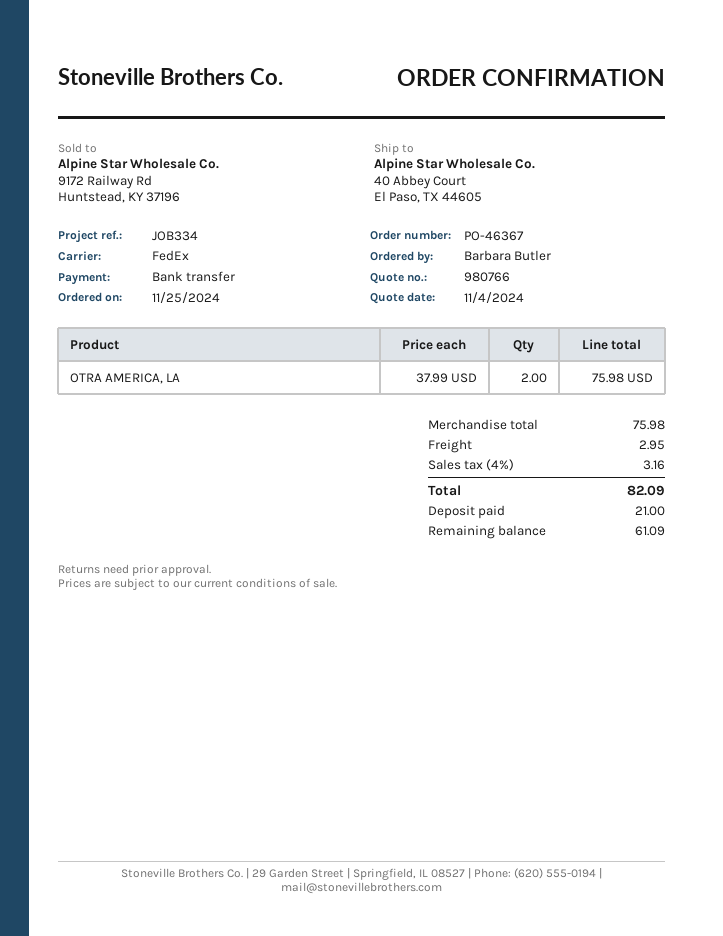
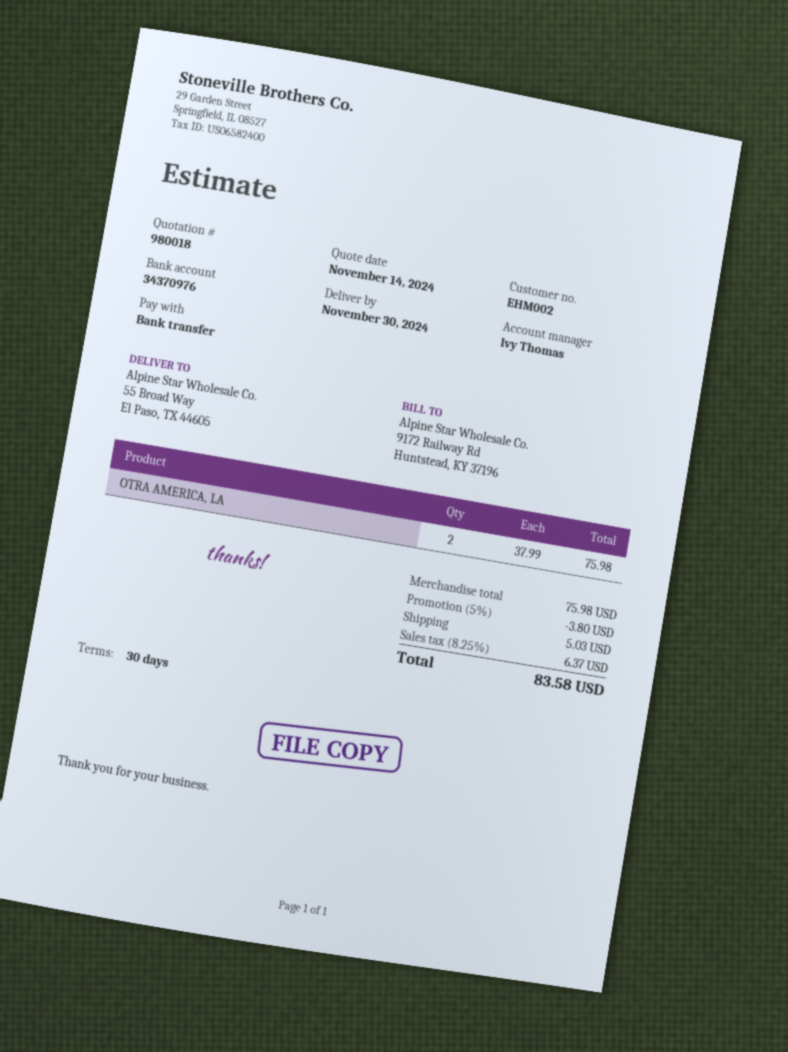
quote number: 980766 -> 980018
quote date: 2024-11-04 -> 2024-11-14
ship to: 40 Abbey Court, El Paso, TX 44605 -> 55 Broad Way, El Paso, TX 44605
discount: none -> 5% = 3.80
shipping: 2.95 -> 5.03
tax: 4% = 3.16 -> 8.25% = 6.37
total: 82.09 -> 83.58

